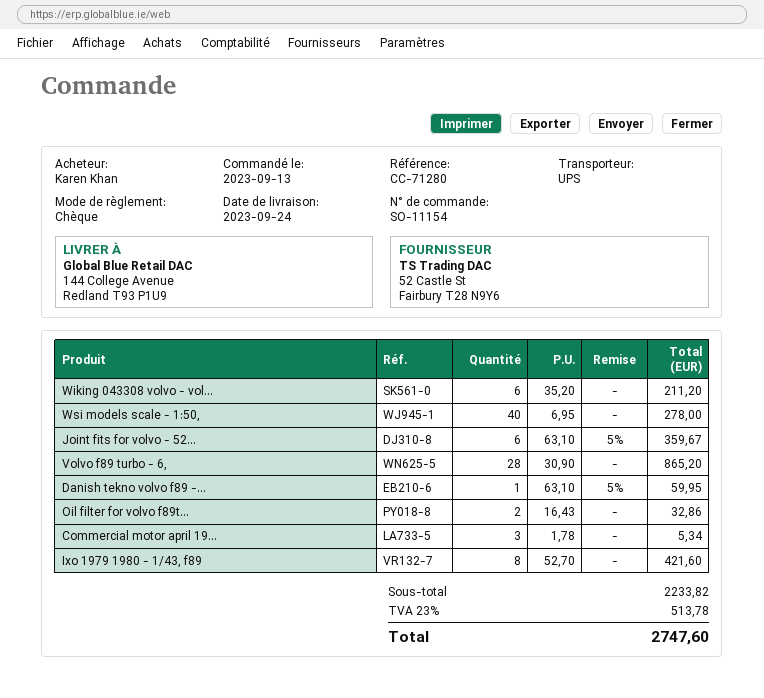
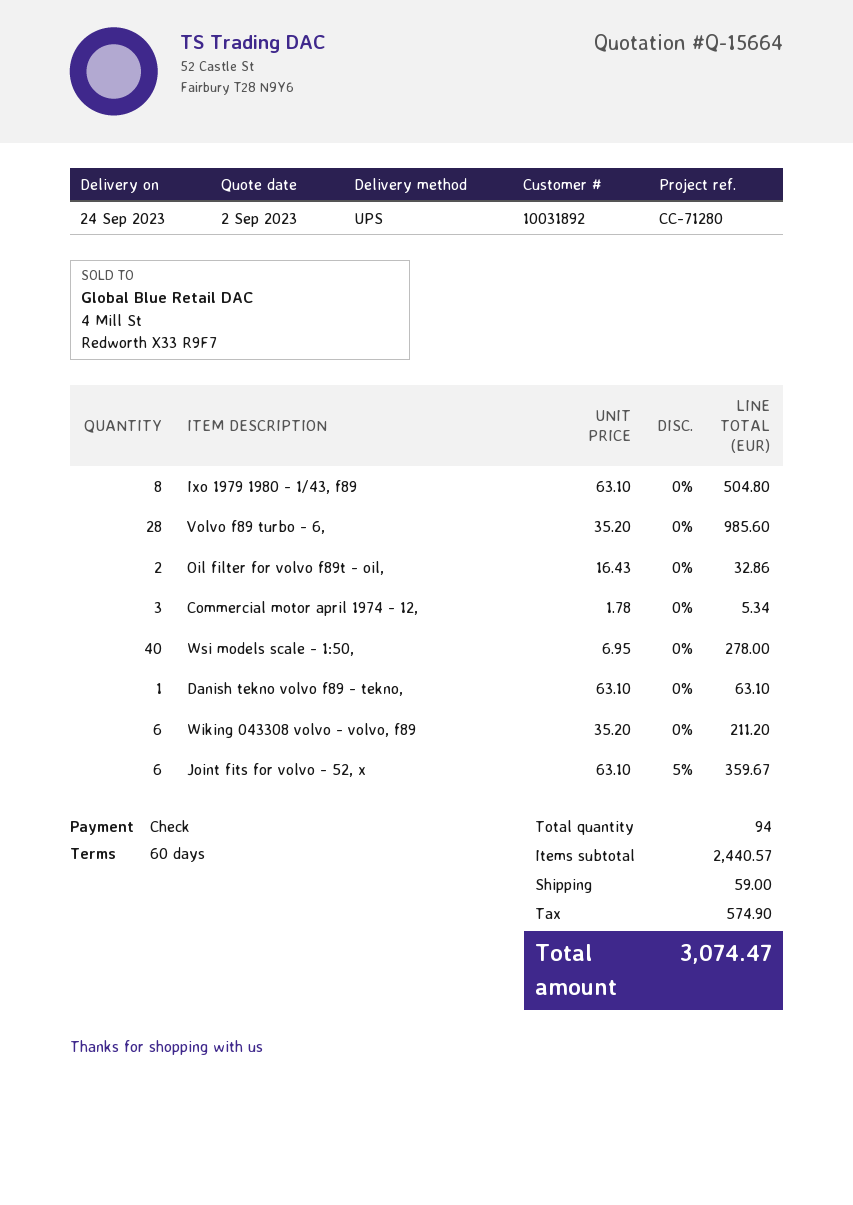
Volvo f89 turbo - 6,: 28 x 30.90 = 865.20 -> 28 x 35.20 = 985.60
Danish tekno volvo f89 -...: 1 x 63.10 - 5% = 59.95 -> 1 x 63.10 = 63.10
Ixo 1979 1980 - 1/43, f89: 8 x 52.70 = 421.60 -> 8 x 63.10 = 504.80
subtotal: 2233.82 -> 2440.57
shipping: none -> 59.00
tax: 513.78 -> 574.90
total: 2747.60 -> 3074.47

